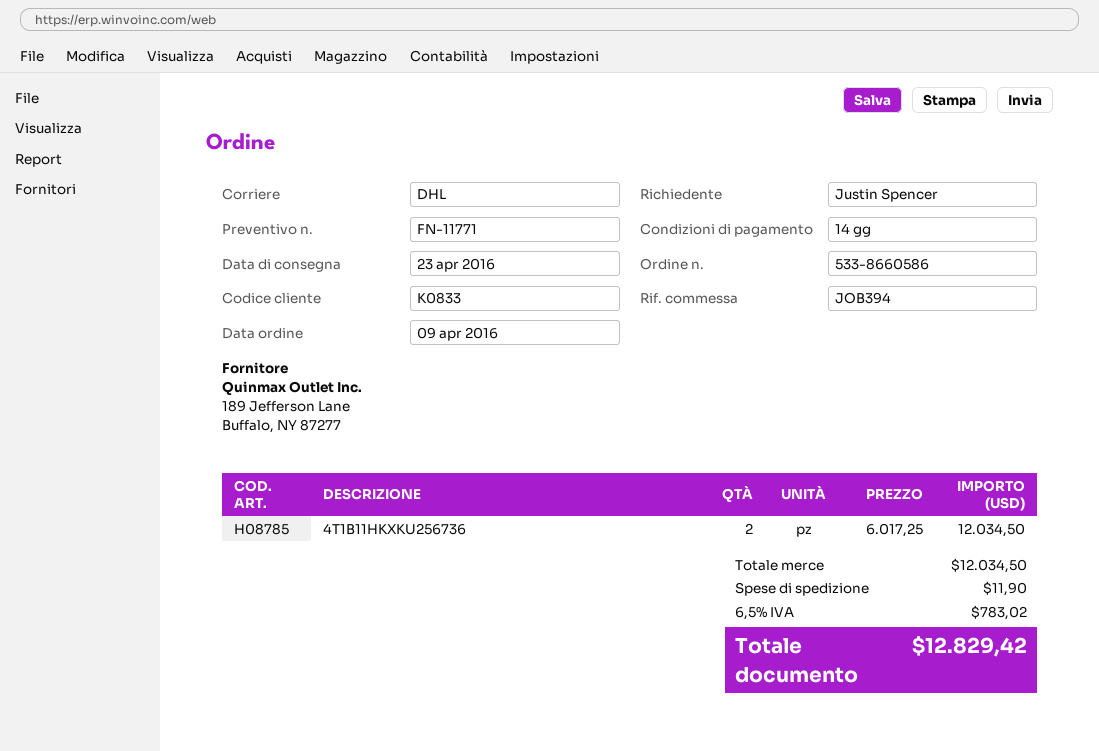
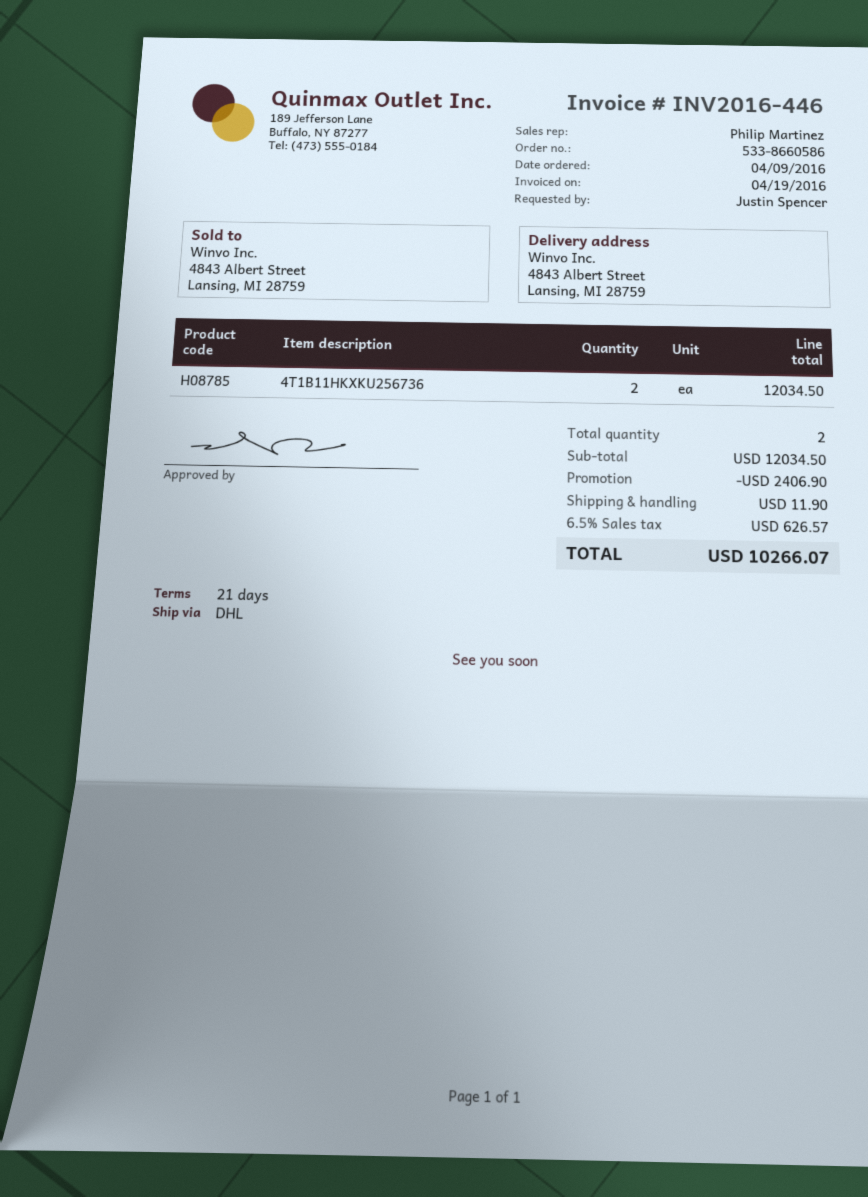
payment terms: 14 days -> 21 days
discount: none -> 2406.90
tax: 6.5% = 783.02 -> 6.5% = 626.57
total: 12829.42 -> 10266.07

